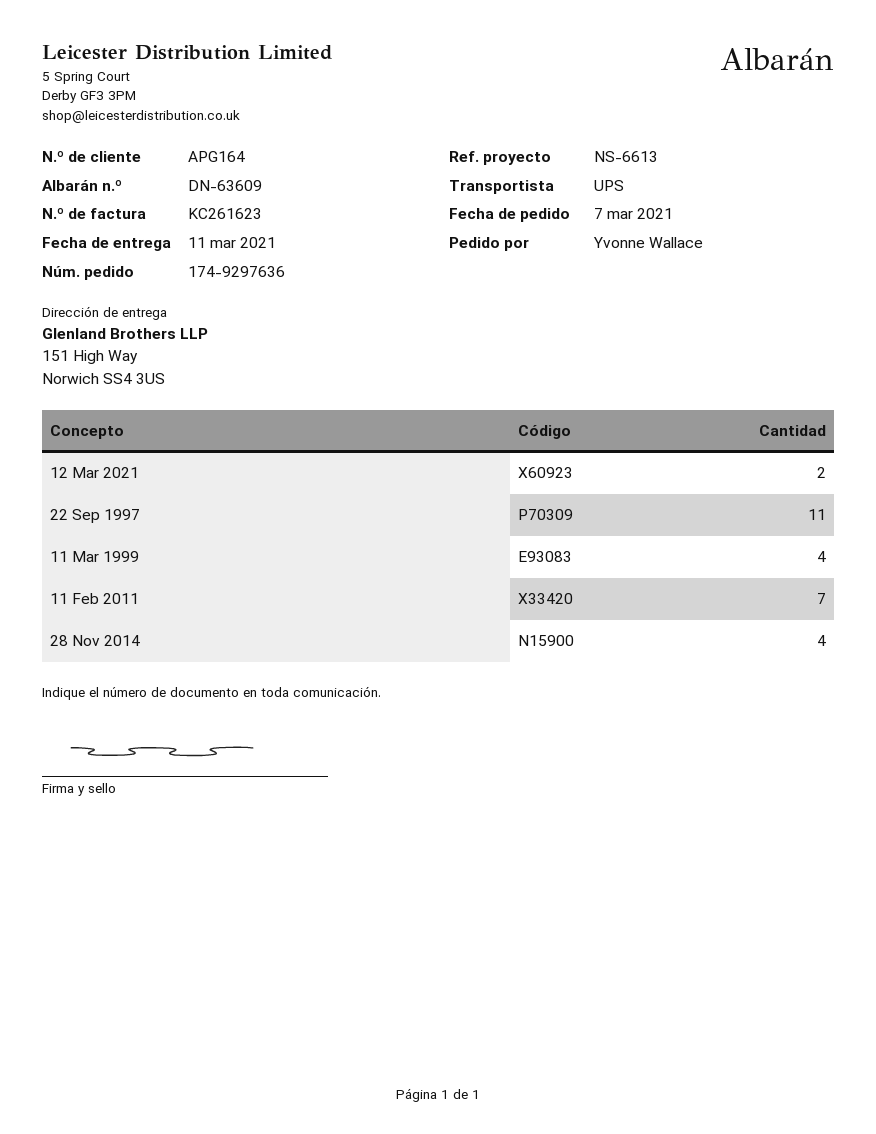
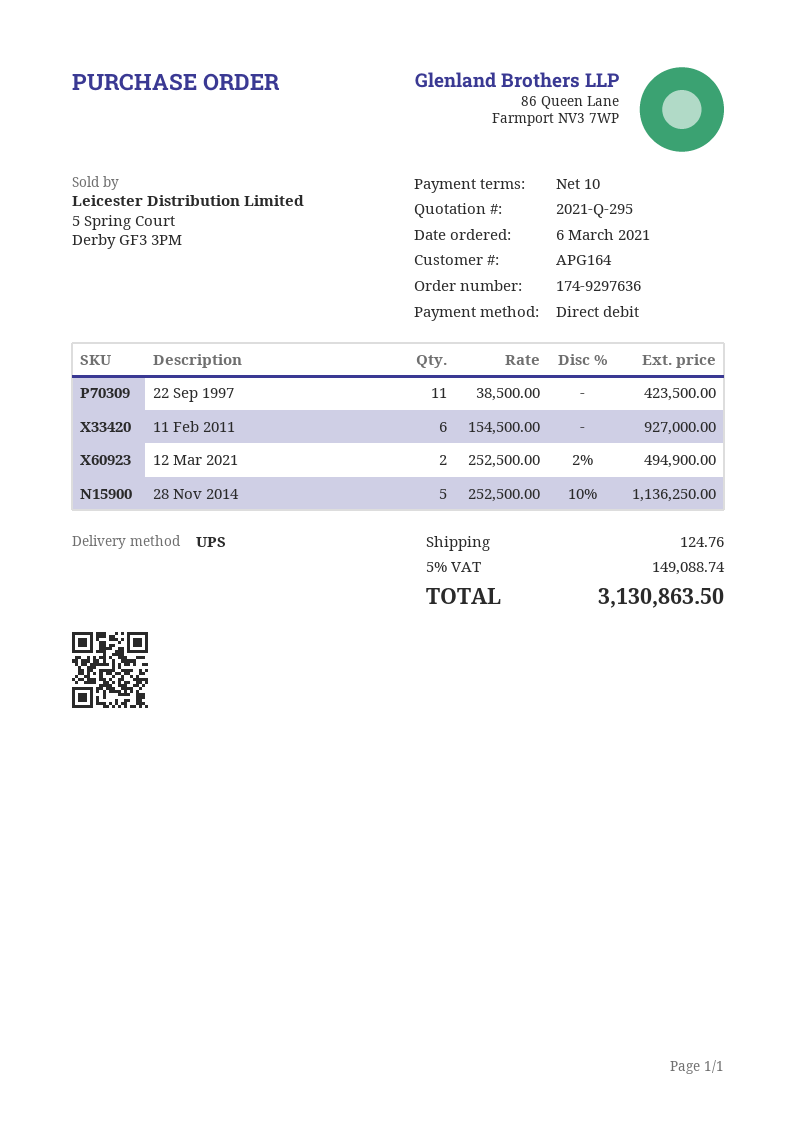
order date: 2021-03-07 -> 2021-03-06
11 Mar 1999: 4 -> none
11 Feb 2011: 7 -> 6
28 Nov 2014: 4 -> 5

